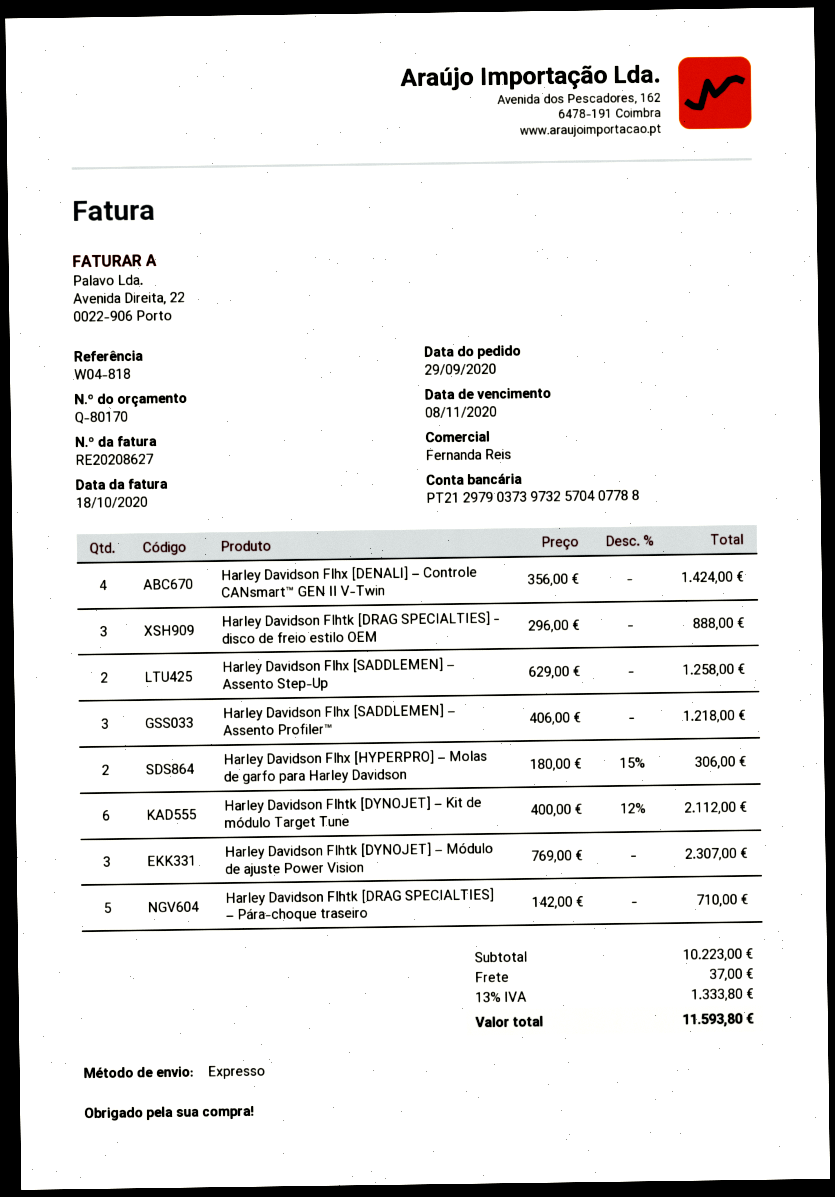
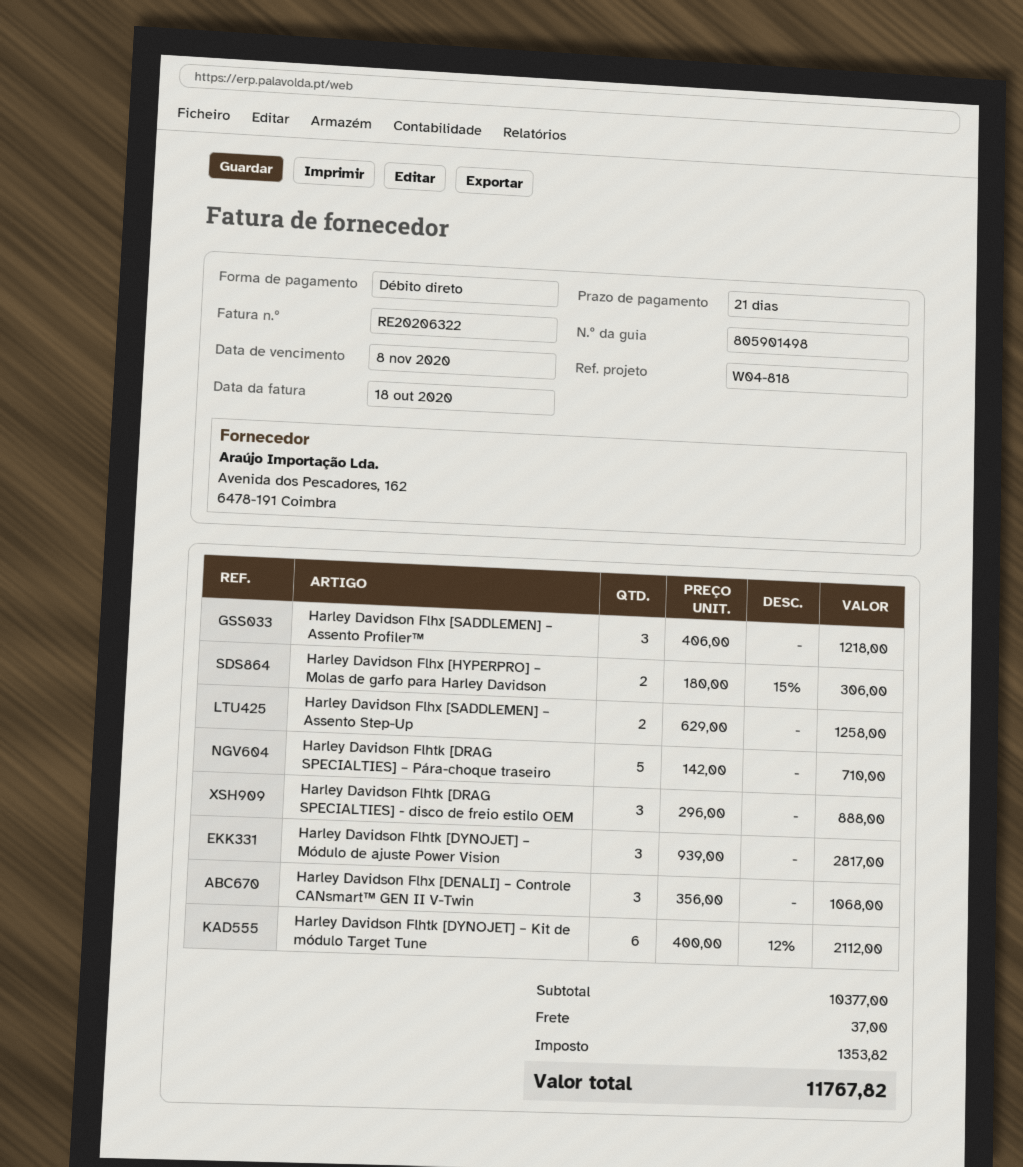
invoice number: RE20208627 -> RE20206322
Harley Davidson Flhx [DENALI] – Controle CANsmart™ GEN II V-Twin: 4 x 356.00 = 1424.00 -> 3 x 356.00 = 1068.00
Harley Davidson Flhtk [DYNOJET] – Módulo de ajuste Power Vision: 3 x 769.00 = 2307.00 -> 3 x 939.00 = 2817.00
subtotal: 10223.00 -> 10377.00
tax: 1333.80 -> 1353.82
total: 11593.80 -> 11767.82

